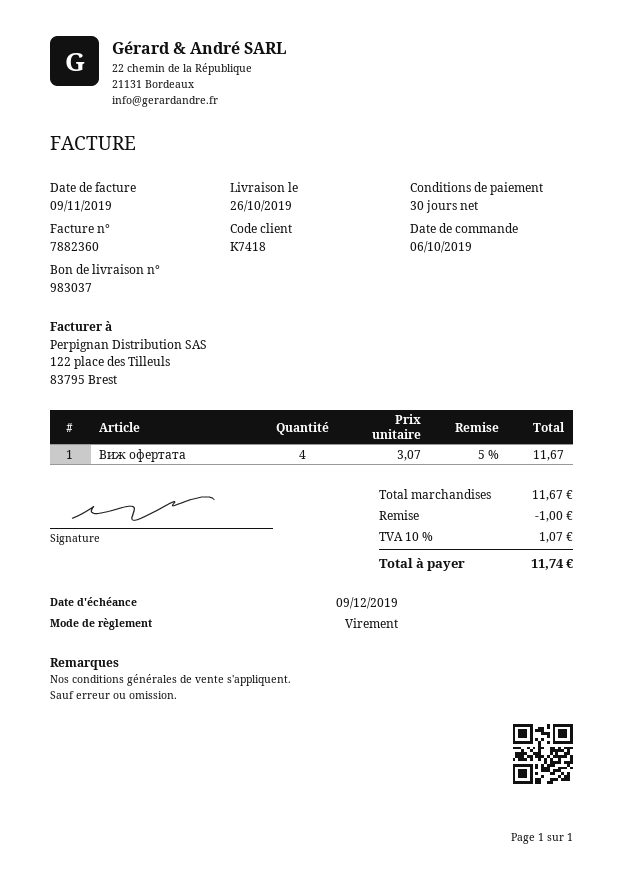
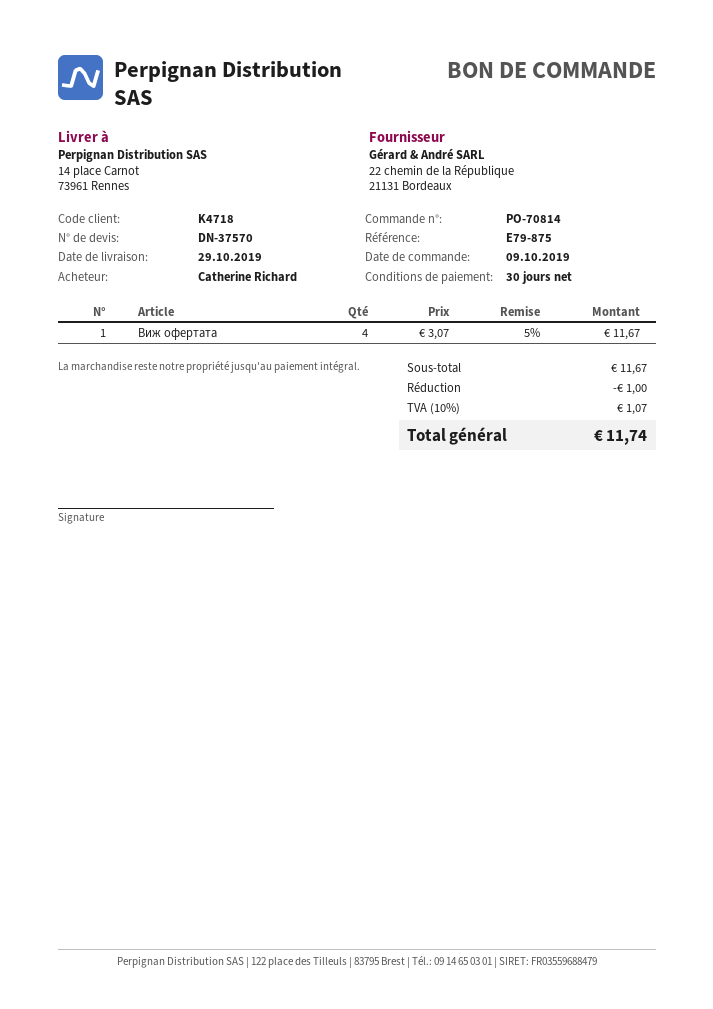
order date: 2019-10-06 -> 2019-10-09
delivery date: 2019-10-26 -> 2019-10-29
customer number: K7418 -> K4718

